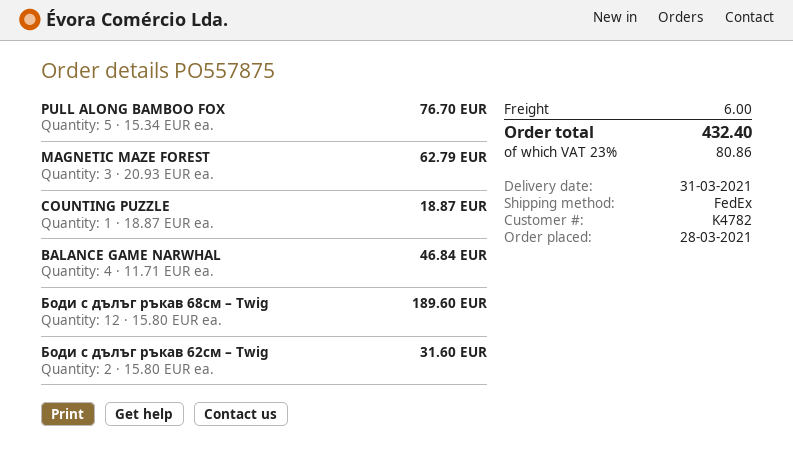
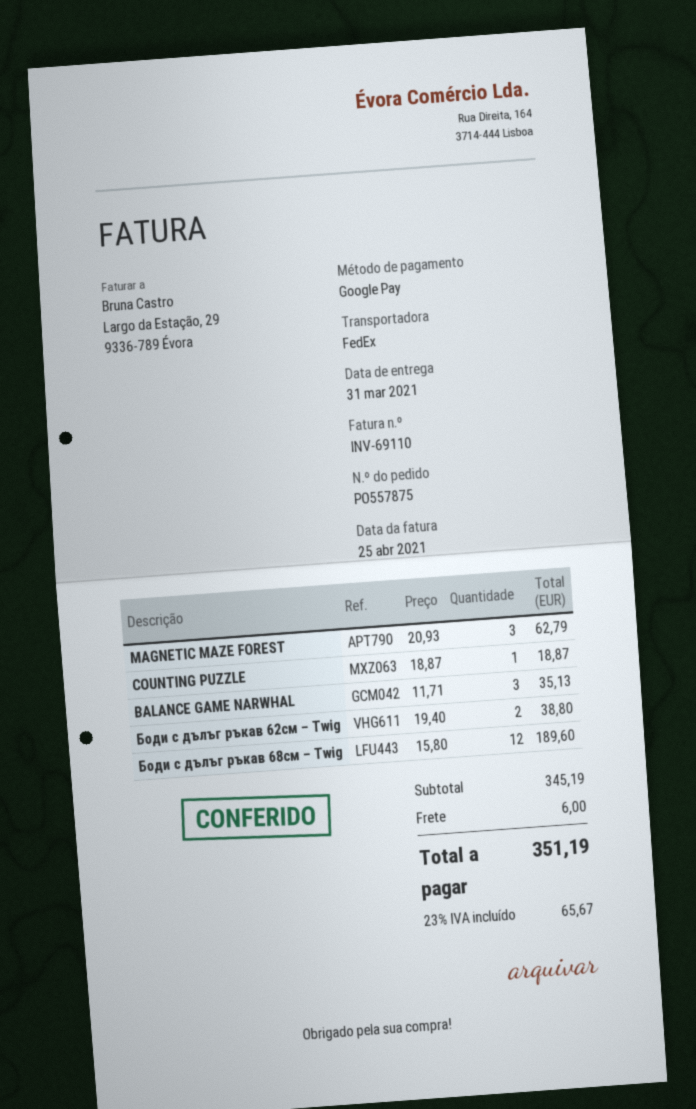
PULL ALONG BAMBOO FOX: 5 x 15.34 = 76.70 -> none
BALANCE GAME NARWHAL: 4 x 11.71 = 46.84 -> 3 x 11.71 = 35.13
Боди с дълъг ръкав 62см – Twig: 2 x 15.80 = 31.60 -> 2 x 19.40 = 38.80
tax: 23% = 80.86 -> 23% = 65.67
total: 432.40 -> 351.19

